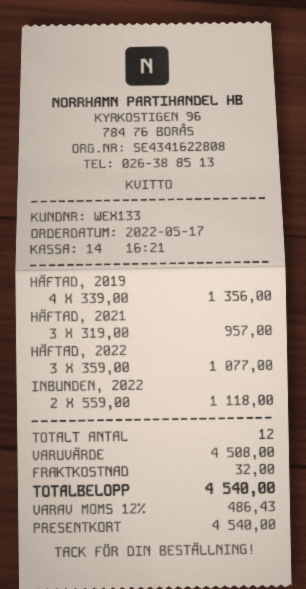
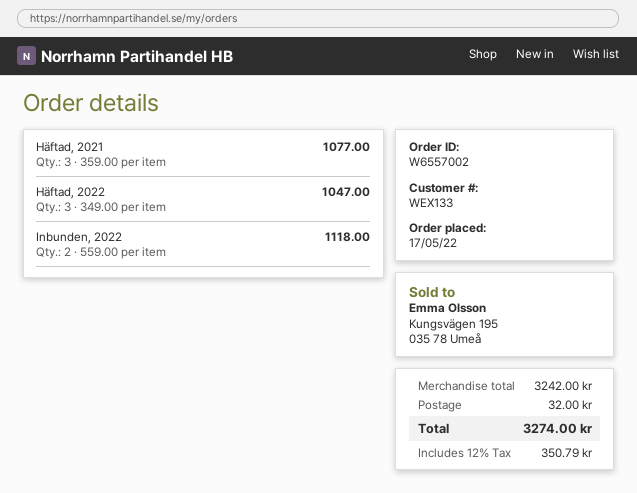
HÄFTAD, 2019: 4 x 339.00 = 1356.00 -> none
HÄFTAD, 2021: 3 x 319.00 = 957.00 -> 3 x 359.00 = 1077.00
HÄFTAD, 2022: 3 x 359.00 = 1077.00 -> 3 x 349.00 = 1047.00
subtotal: 4508.00 -> 3242.00
tax: 12% = 486.43 -> 12% = 350.79
total: 4540.00 -> 3274.00

